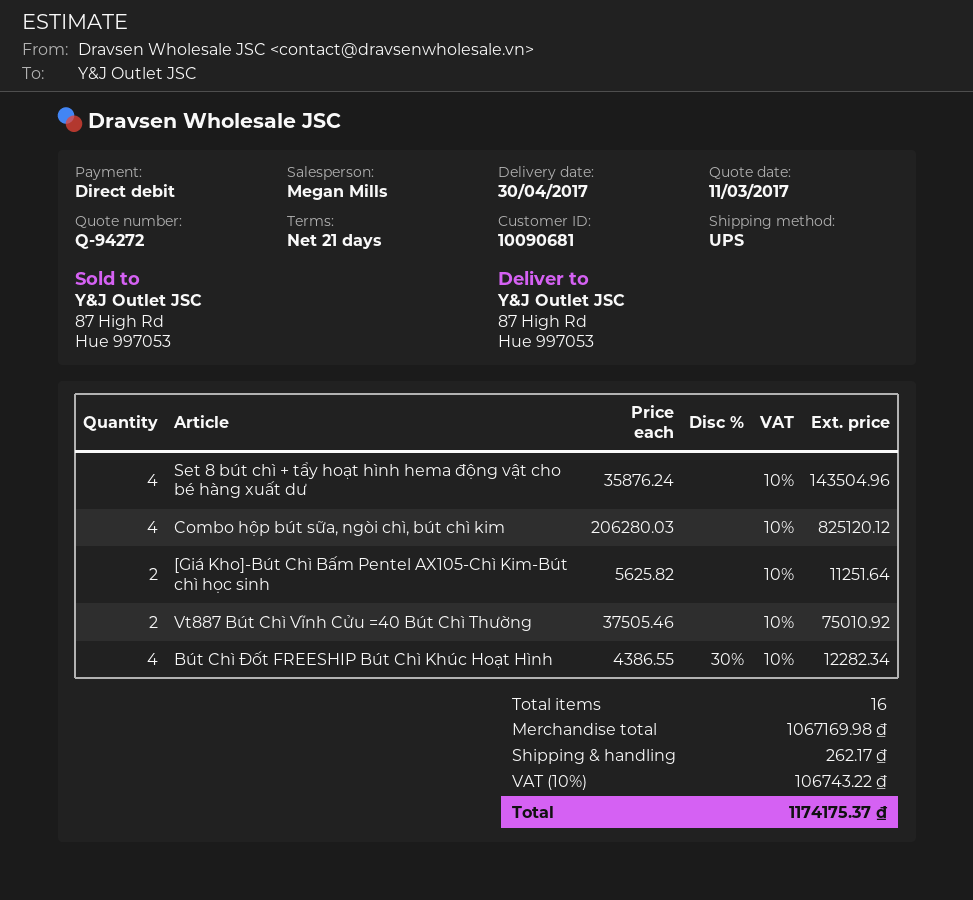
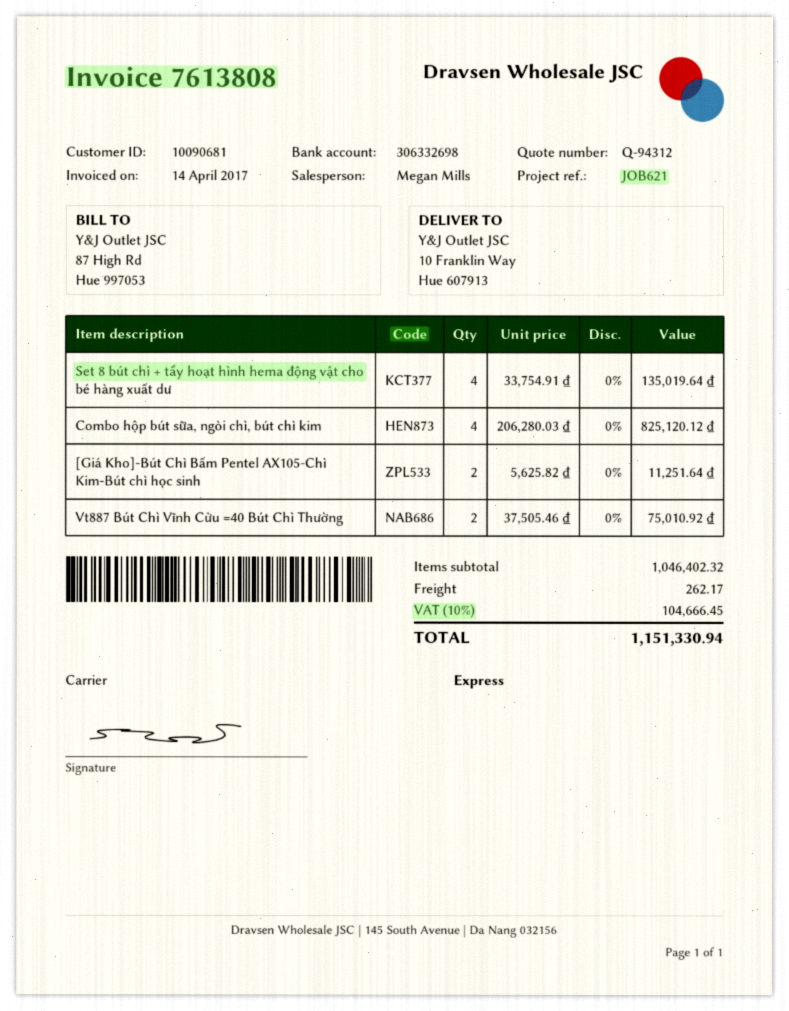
quote number: Q-94272 -> Q-94312
shipping method: UPS -> express
ship to: 87 High Rd, Hue 997053 -> 10 Franklin Way, Hue 607913
Set 8 bút chì + tẩy hoạt hình hema động vật cho bé hàng xuất dư: 4 x 35876.24 = 143504.96 -> 4 x 33754.91 = 135019.64
Bút Chì Đốt FREESHIP Bút Chì Khúc Hoạt Hình: 4 x 4386.55 - 30% = 12282.34 -> none
subtotal: 1067169.98 -> 1046402.32
tax: 10% = 106743.22 -> 10% = 104666.45
total: 1174175.37 -> 1151330.94

